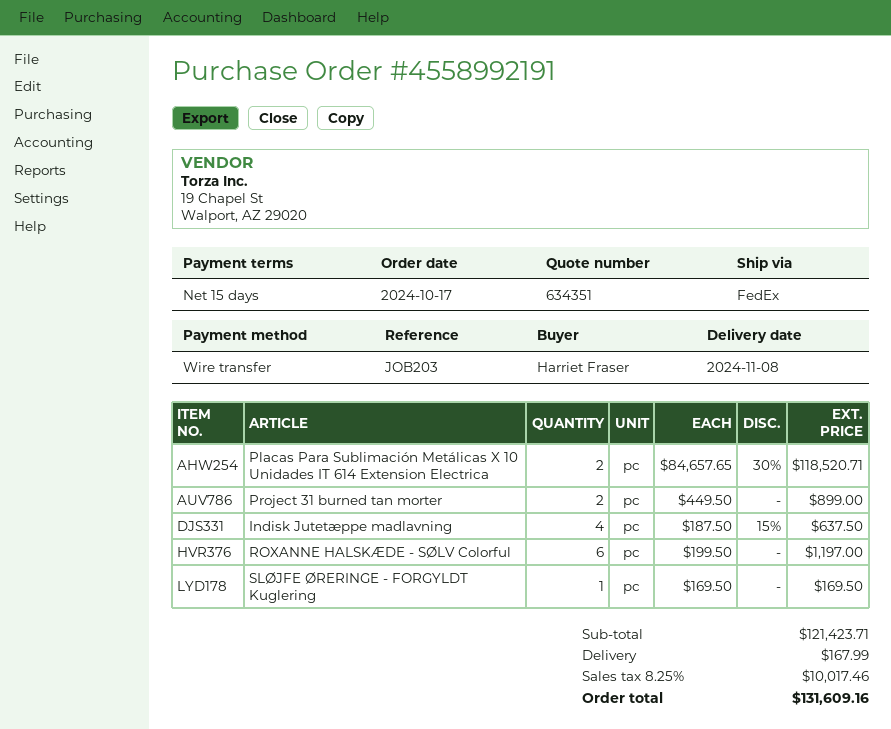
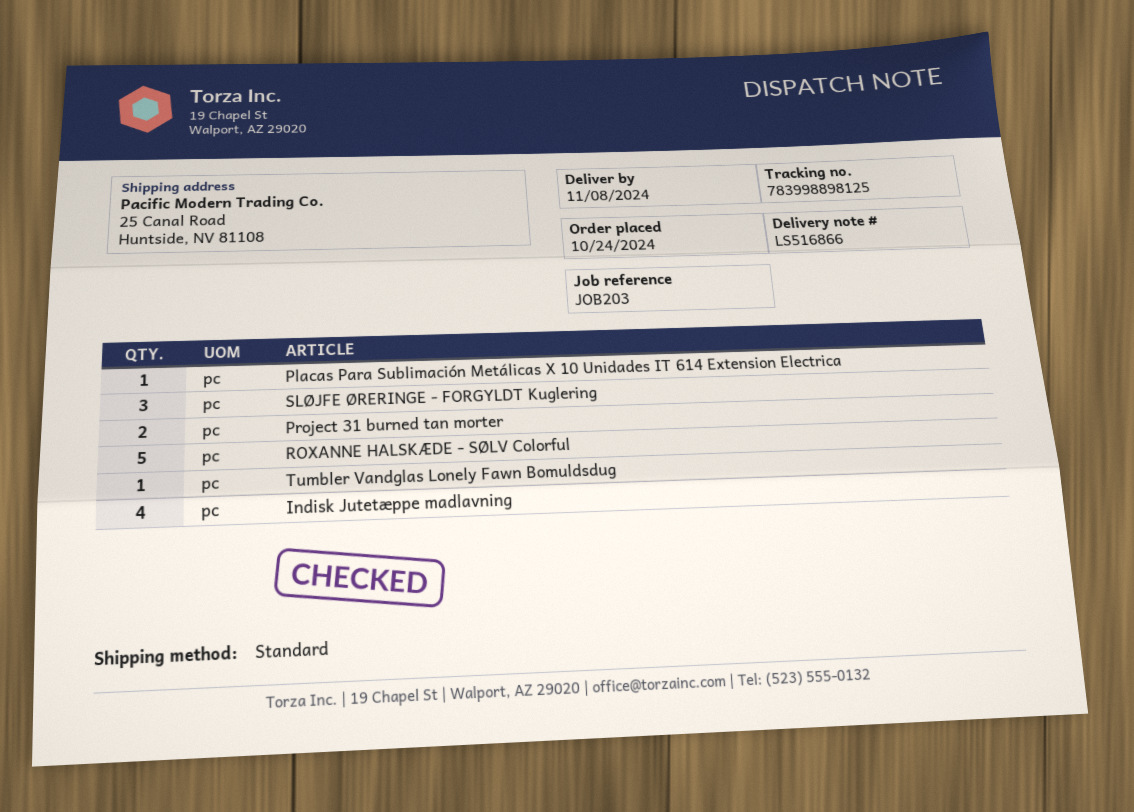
order date: 2024-10-17 -> 2024-10-24
shipping method: FedEx -> standard
Placas Para Sublimación Metálicas X 10 Unidades IT 614 Extension Electrica: 2 -> 1
ROXANNE HALSKÆDE - SØLV Colorful: 6 -> 5
SLØJFE ØRERINGE - FORGYLDT Kuglering: 1 -> 3
Tumbler Vandglas Lonely Fawn Bomuldsdug: none -> 1

